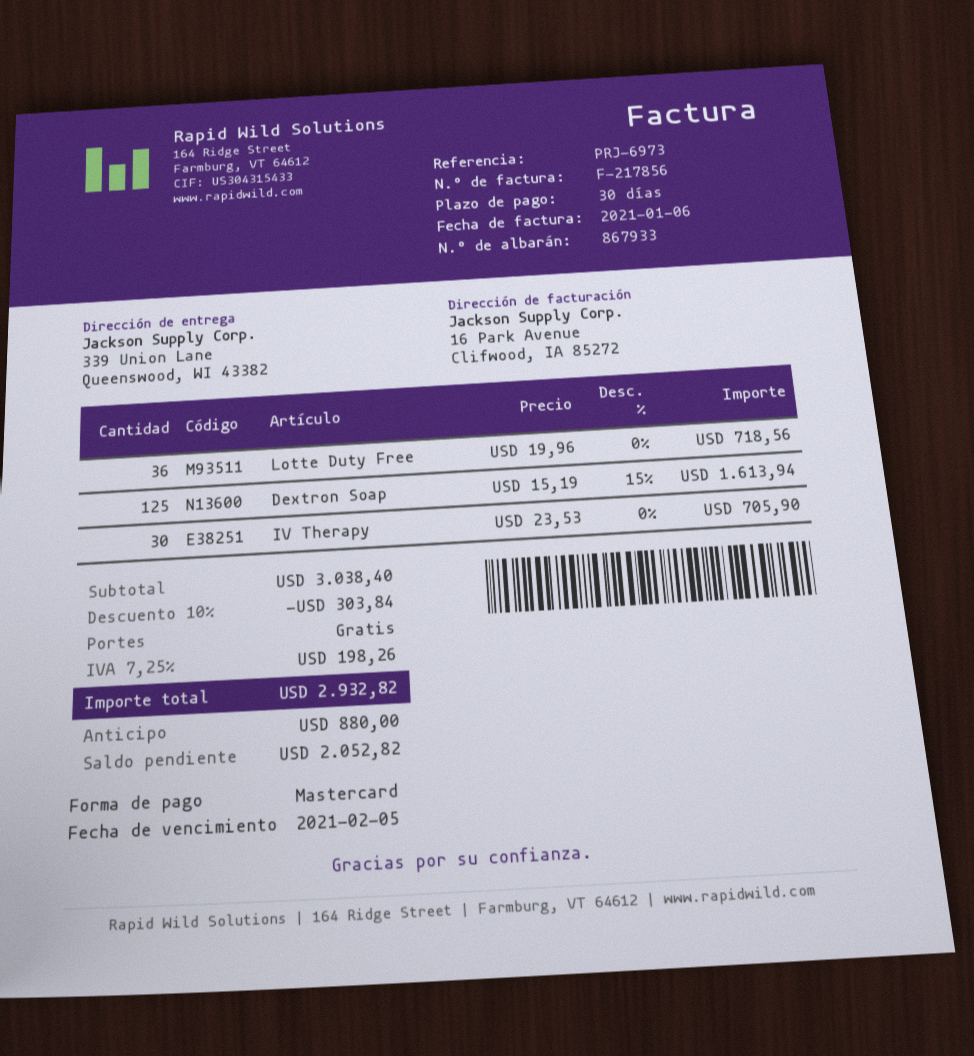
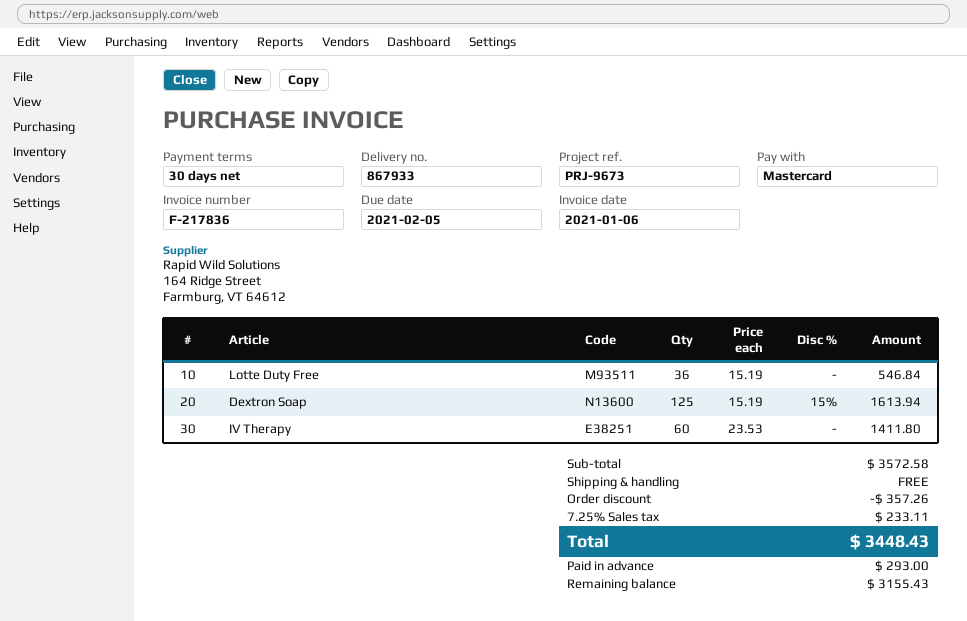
invoice number: F-217856 -> F-217836
reference: PRJ-6973 -> PRJ-9673
Lotte Duty Free: 36 x 19.96 = 718.56 -> 36 x 15.19 = 546.84
IV Therapy: 30 x 23.53 = 705.90 -> 60 x 23.53 = 1411.80
subtotal: 3038.40 -> 3572.58
discount: 303.84 -> 357.26
tax: 7.25% = 198.26 -> 7.25% = 233.11
total: 2932.82 -> 3448.43
deposit: 880.00 -> 293.00
balance: 2052.82 -> 3155.43

